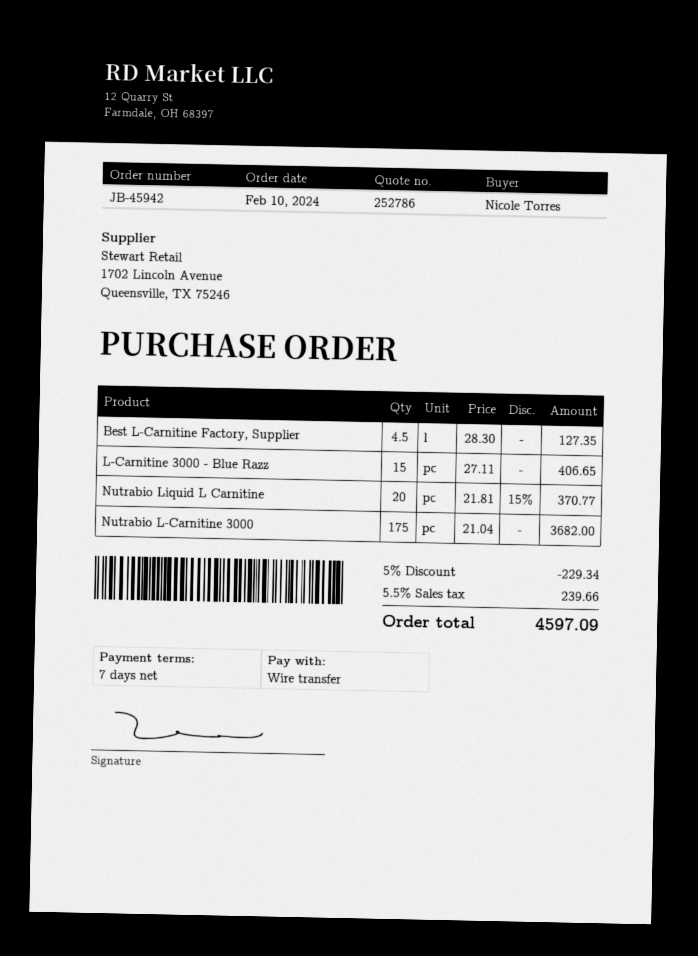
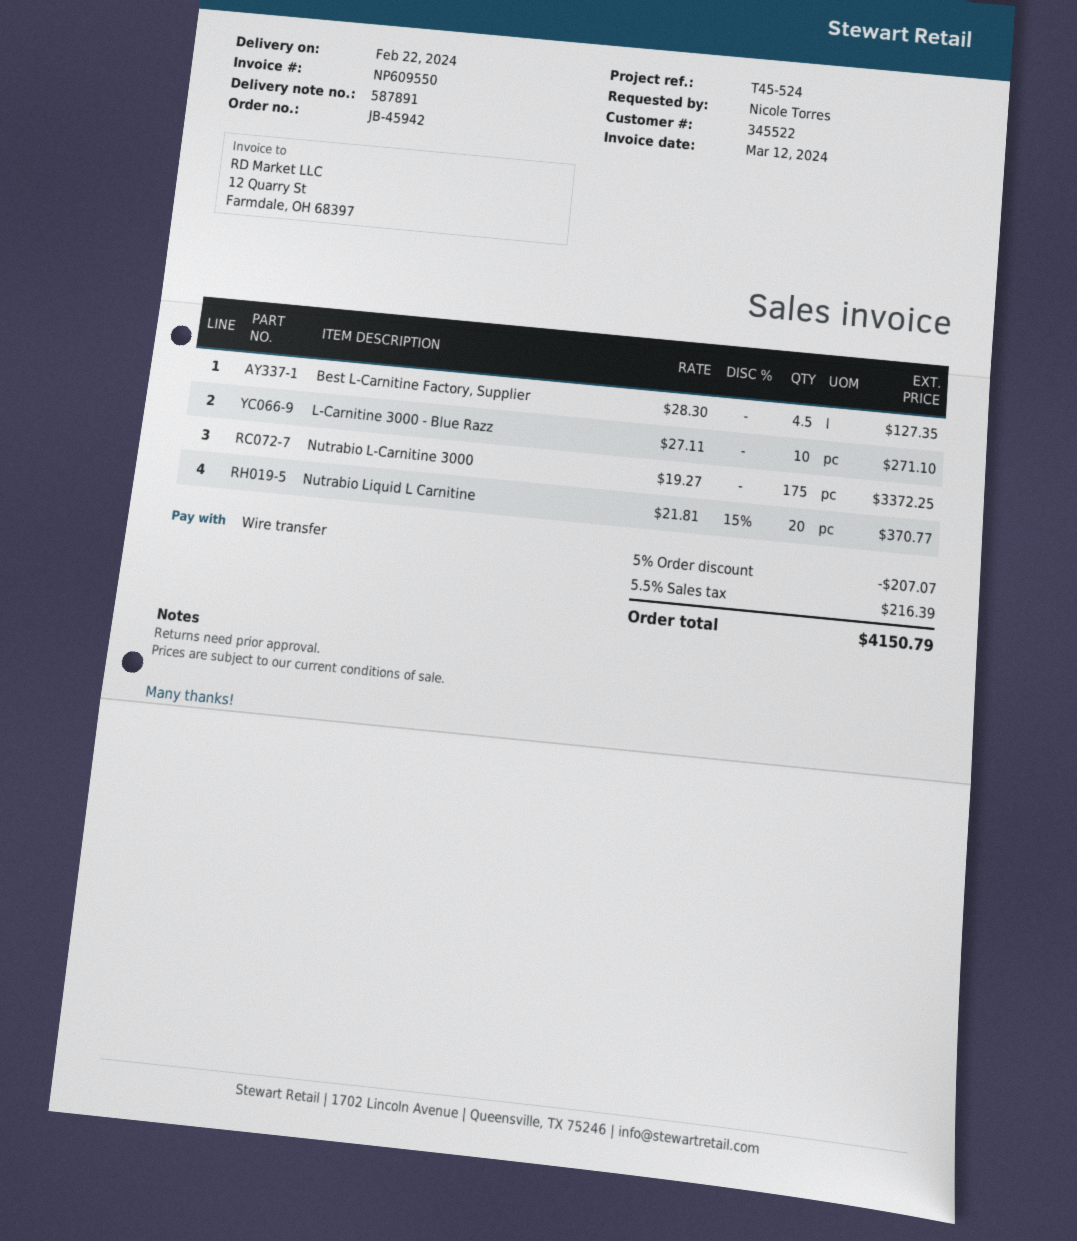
L-Carnitine 3000 - Blue Razz: 15 x 27.11 = 406.65 -> 10 x 27.11 = 271.10
Nutrabio L-Carnitine 3000: 175 x 21.04 = 3682.00 -> 175 x 19.27 = 3372.25
discount: 5% = 229.34 -> 5% = 207.07
tax: 5.5% = 239.66 -> 5.5% = 216.39
total: 4597.09 -> 4150.79

